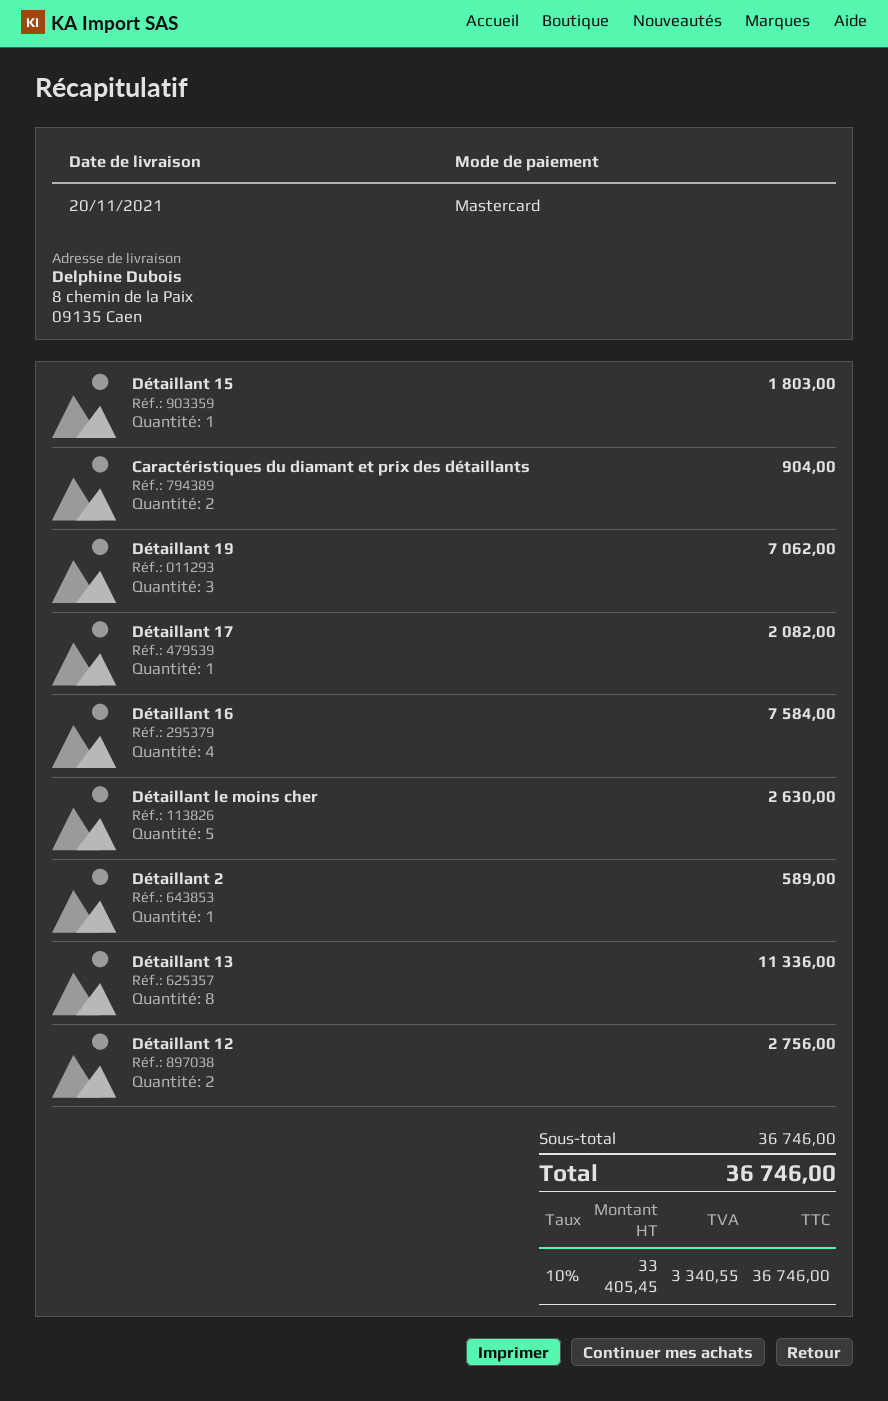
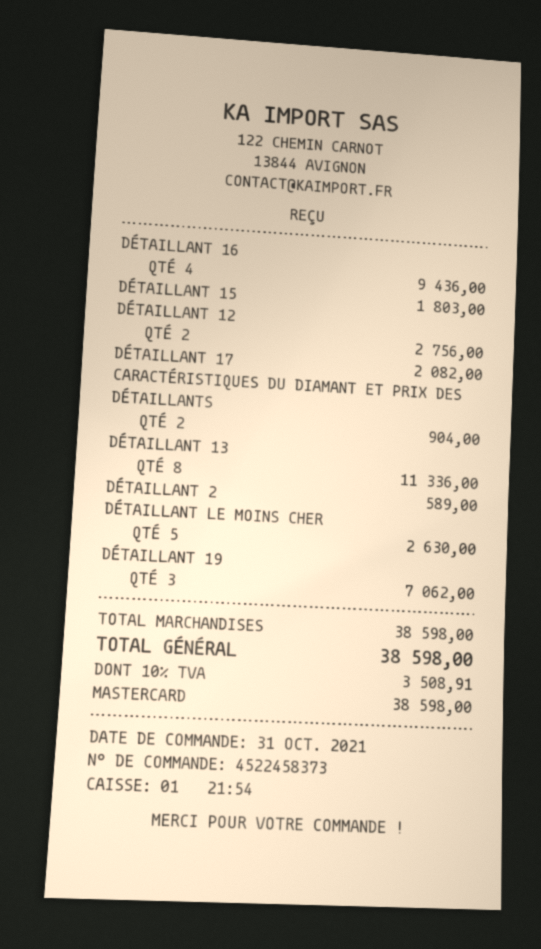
Détaillant 16: 4 for 7584.00 -> 4 for 9436.00
subtotal: 36746.00 -> 38598.00
tax: 10% = 3340.55 -> 10% = 3508.91
total: 36746.00 -> 38598.00

